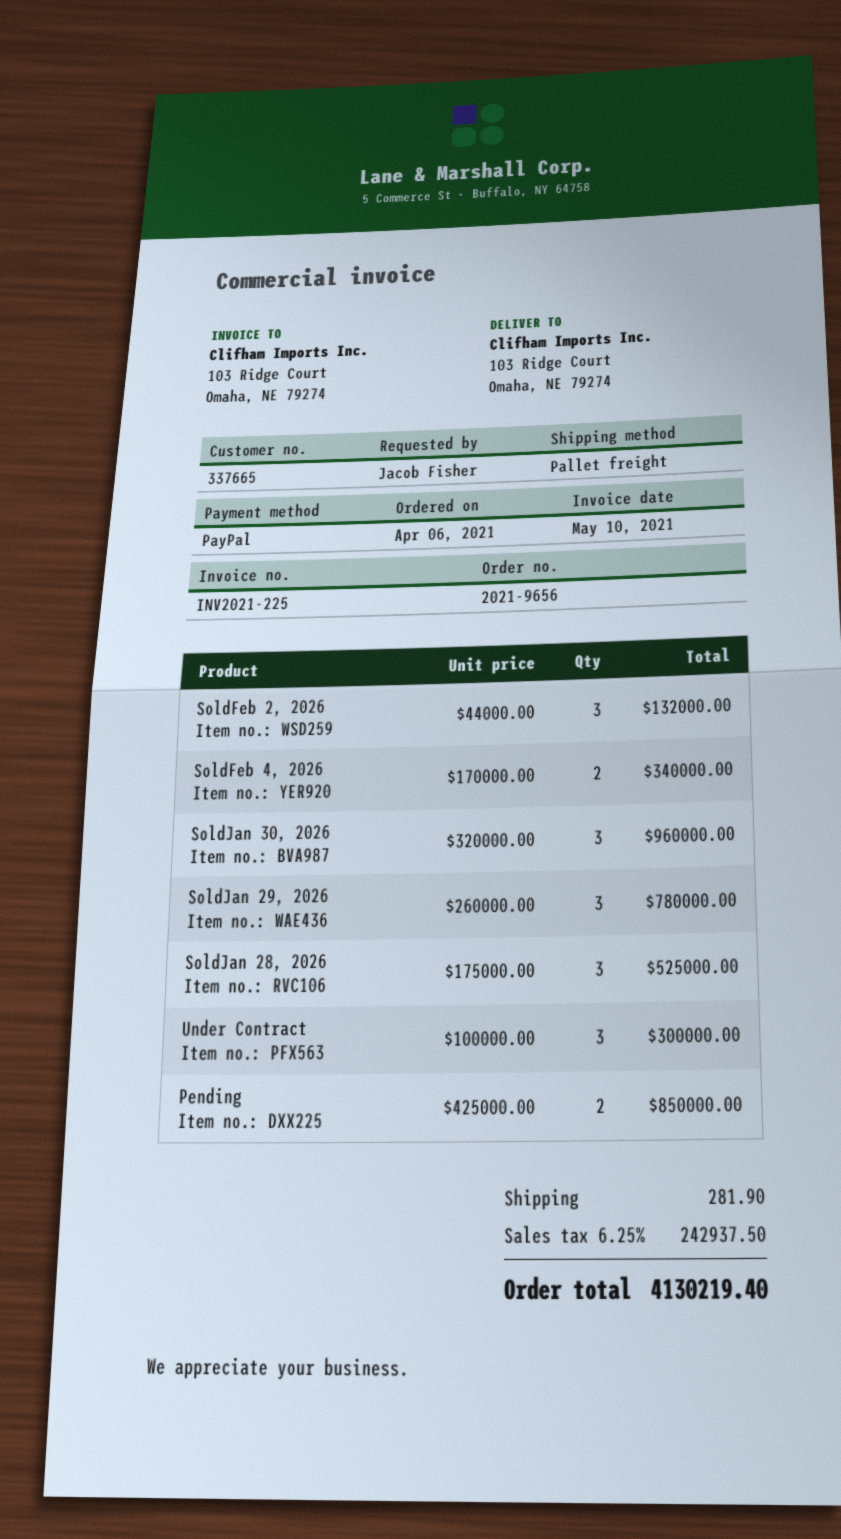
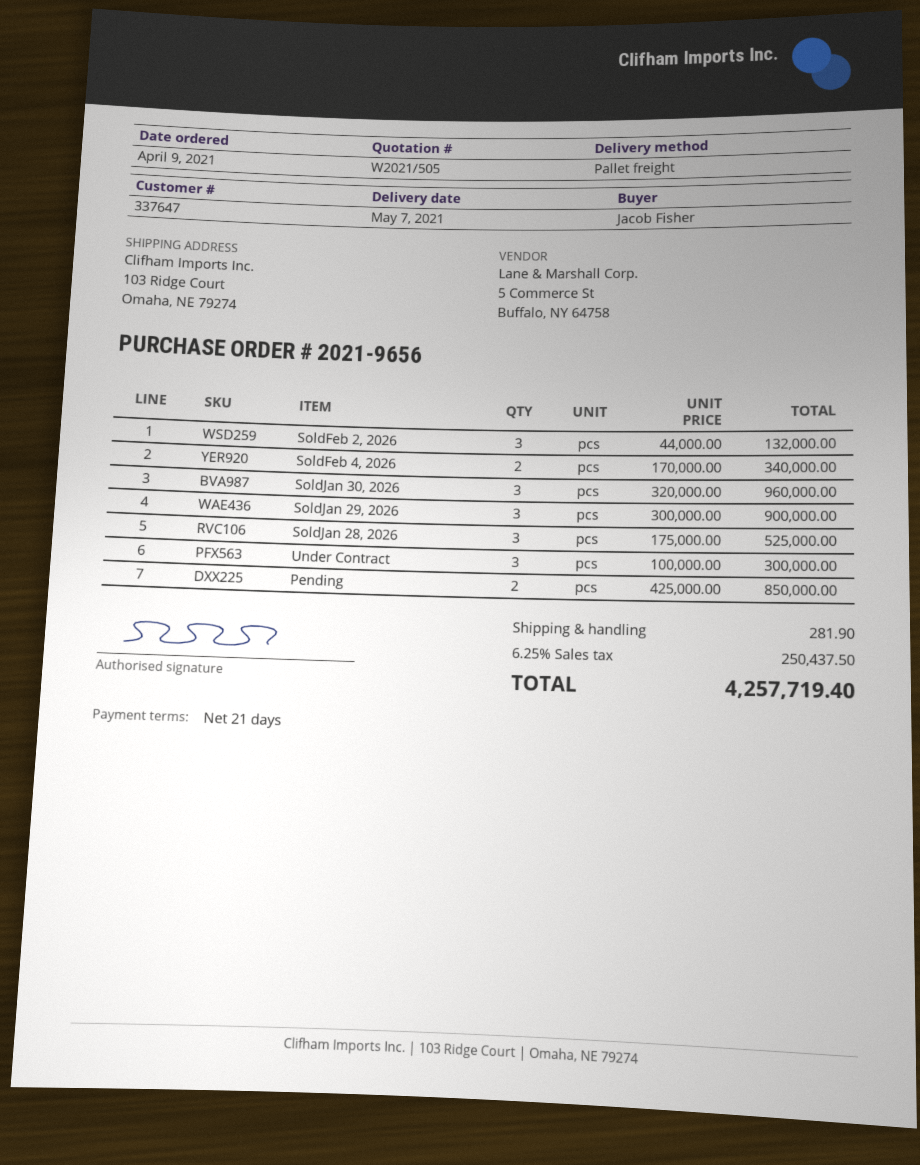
order date: 2021-04-06 -> 2021-04-09
customer number: 337665 -> 337647
SoldJan 29, 2026: 3 x 260000.00 = 780000.00 -> 3 x 300000.00 = 900000.00
tax: 6.25% = 242937.50 -> 6.25% = 250437.50
total: 4130219.40 -> 4257719.40

